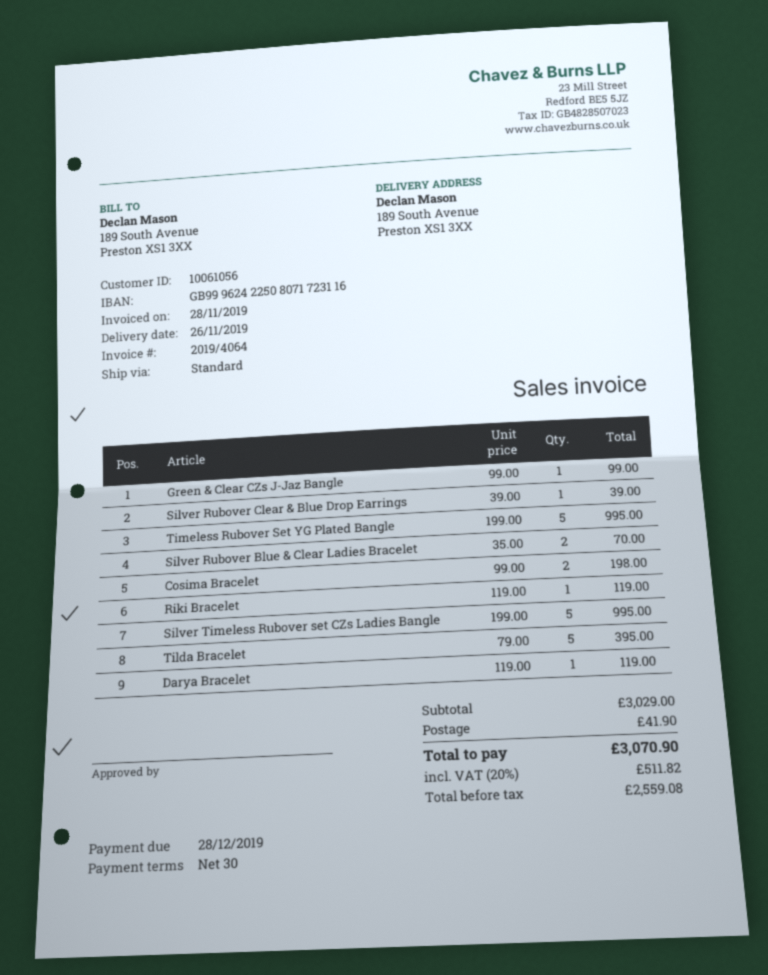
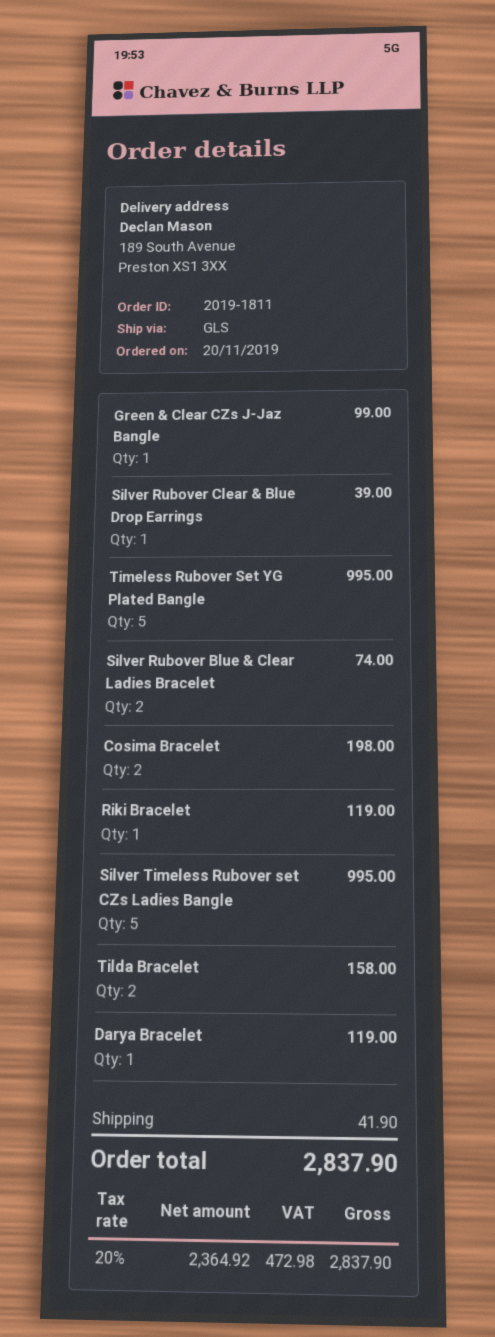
shipping method: standard -> GLS
Silver Rubover Blue & Clear Ladies Bracelet: 2 for 70.00 -> 2 for 74.00
Tilda Bracelet: 5 for 395.00 -> 2 for 158.00
net: 2559.08 -> 2364.92
tax: 20% = 511.82 -> 20% = 472.98
total: 3070.90 -> 2837.90

